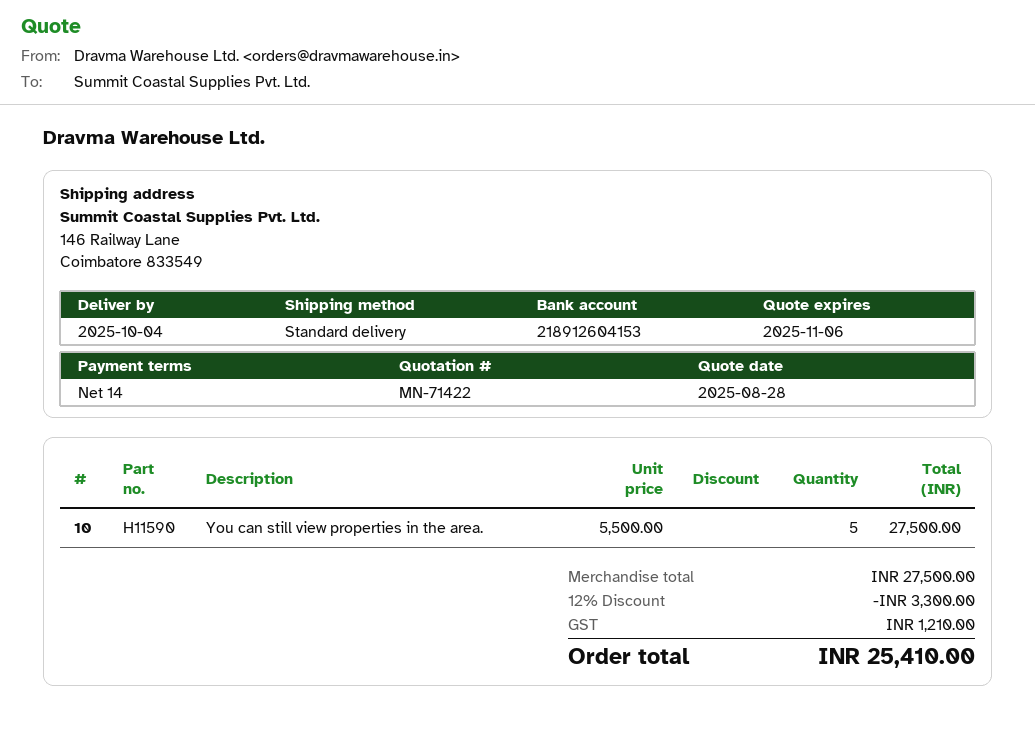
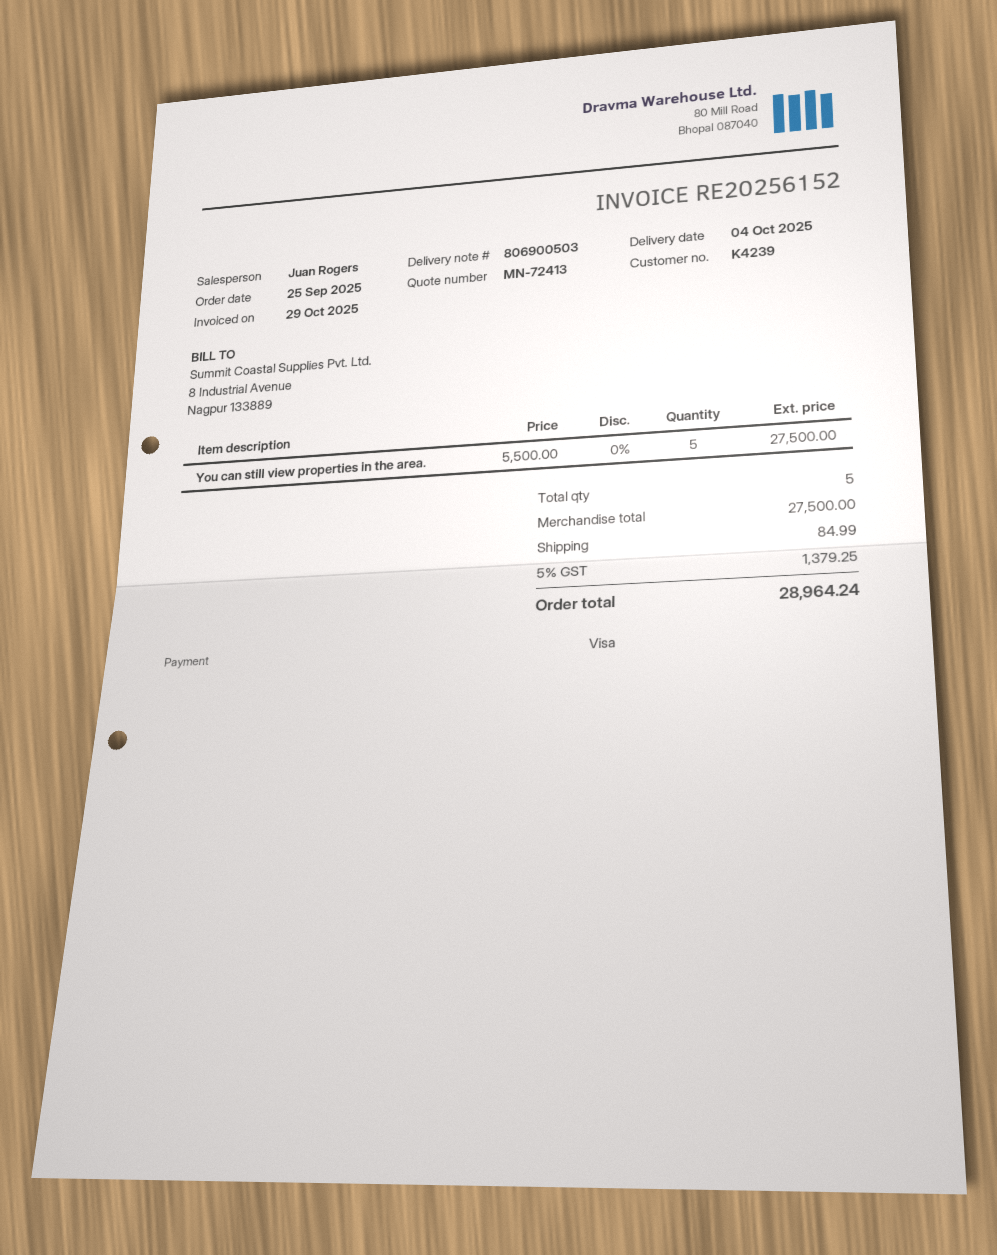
quote number: MN-71422 -> MN-72413
discount: 12% = 3300.00 -> none
shipping: none -> 84.99
tax: 1210.00 -> 1379.25
total: 25410.00 -> 28964.24

